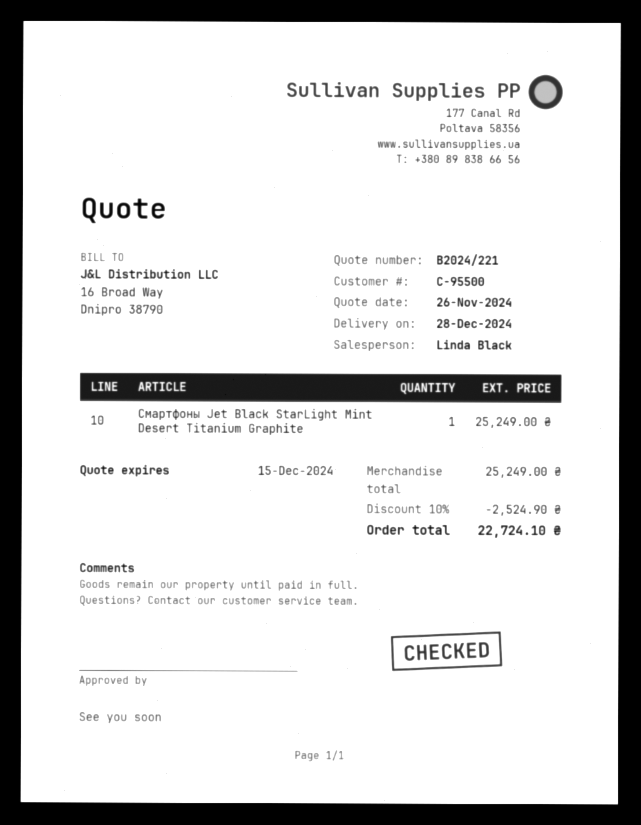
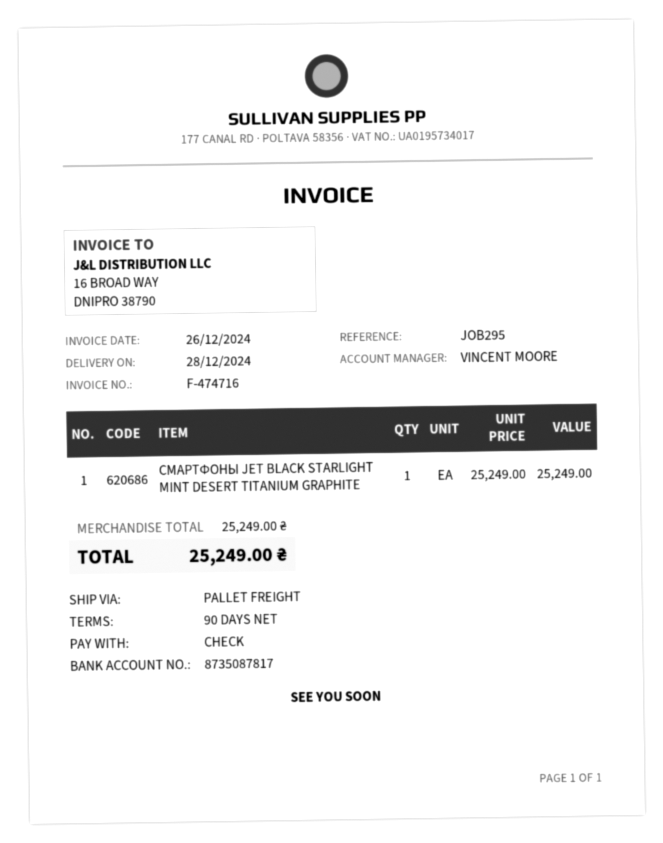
sales rep: Linda Black -> VINCENT MOORE
discount: 10% = 2524.90 -> none
total: 22724.10 -> 25249.00

